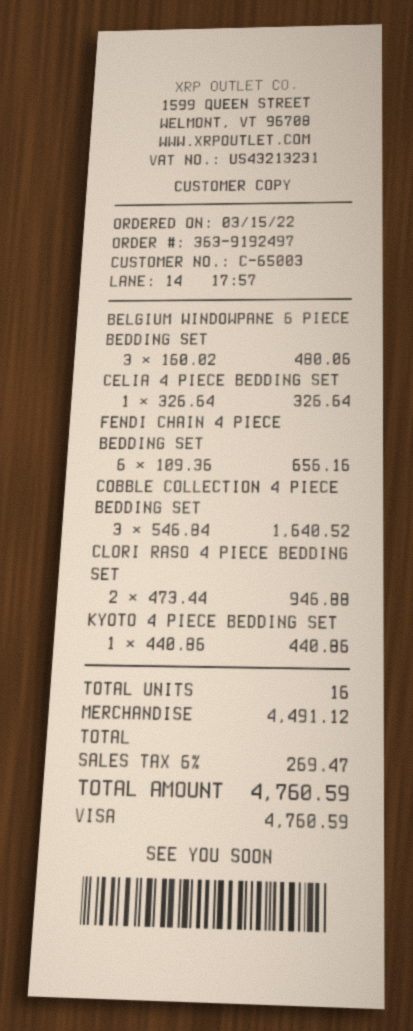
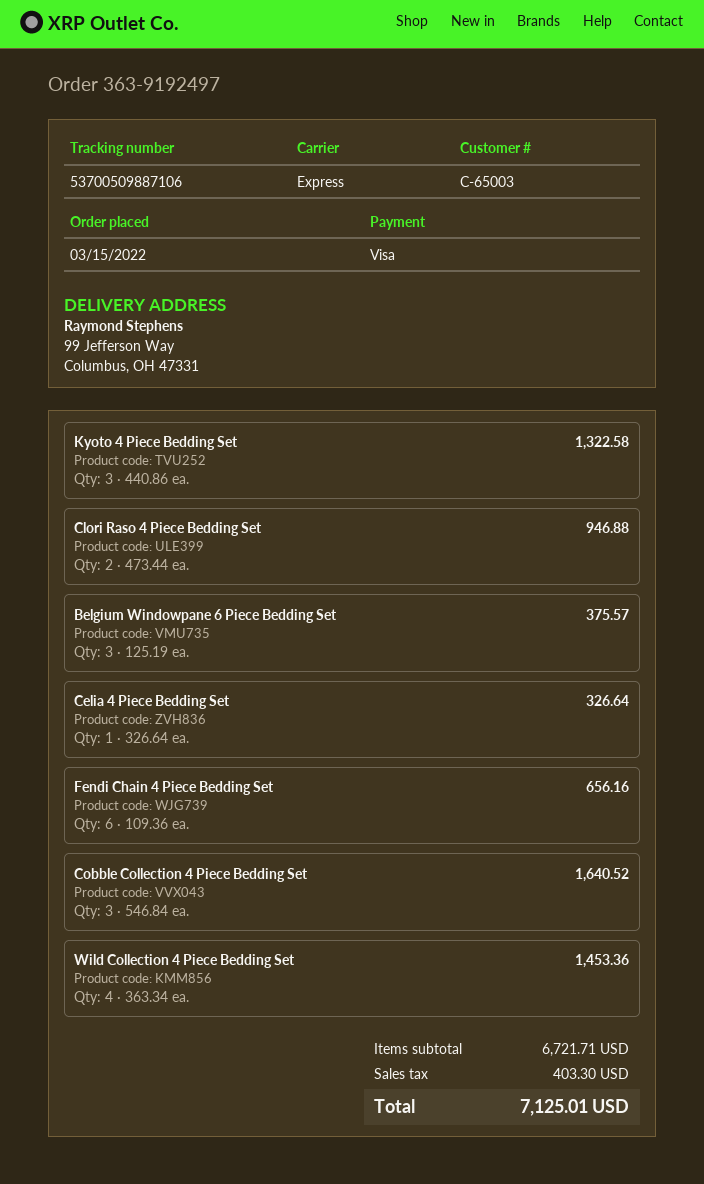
BELGIUM WINDOWPANE 6 PIECE BEDDING SET: 3 x 160.02 = 480.06 -> 3 x 125.19 = 375.57
KYOTO 4 PIECE BEDDING SET: 1 x 440.86 = 440.86 -> 3 x 440.86 = 1322.58
Wild Collection 4 Piece Bedding Set: none -> 4 x 363.34 = 1453.36
subtotal: 4491.12 -> 6721.71
tax: 269.47 -> 403.30
total: 4760.59 -> 7125.01

